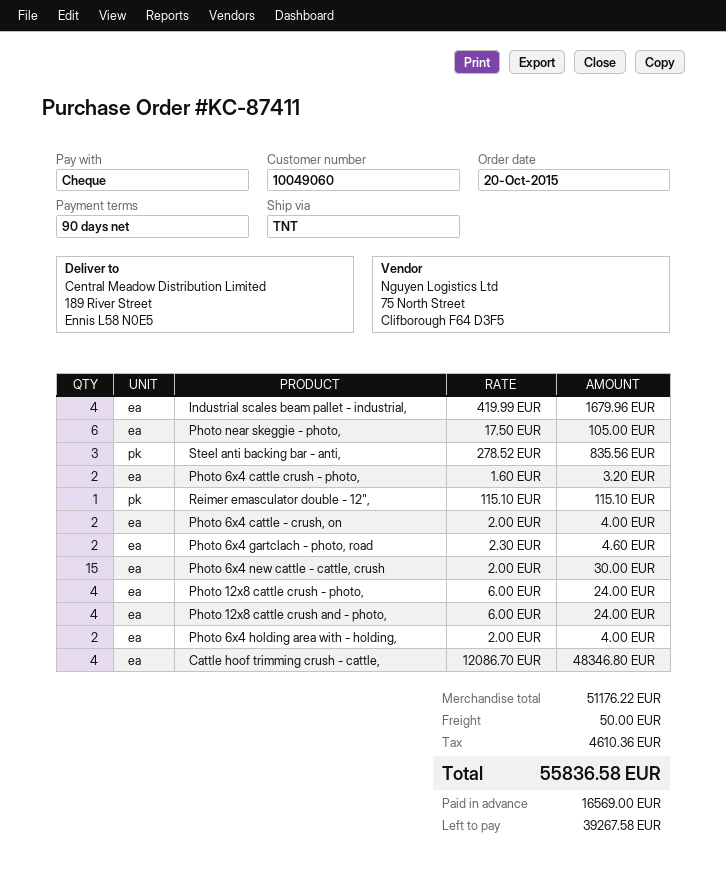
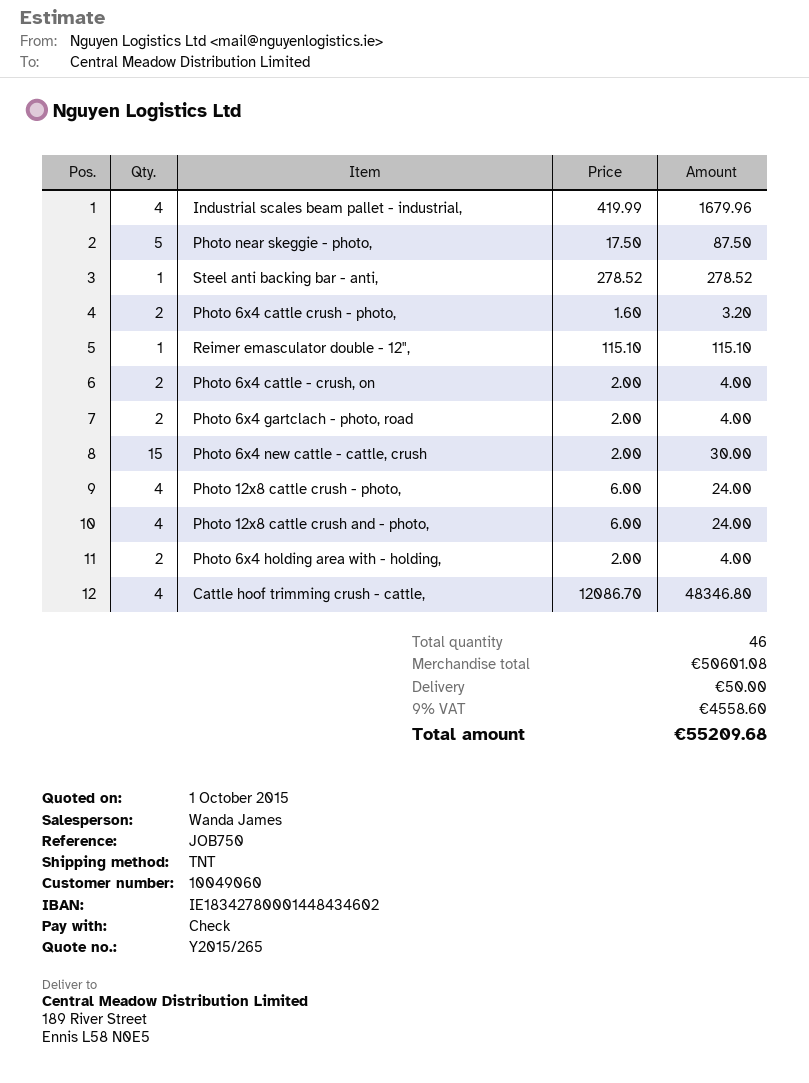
Photo near skeggie - photo,: 6 x 17.50 = 105.00 -> 5 x 17.50 = 87.50
Steel anti backing bar - anti,: 3 x 278.52 = 835.56 -> 1 x 278.52 = 278.52
Photo 6x4 gartclach - photo, road: 2 x 2.30 = 4.60 -> 2 x 2.00 = 4.00
subtotal: 51176.22 -> 50601.08
tax: 4610.36 -> 4558.60
total: 55836.58 -> 55209.68

